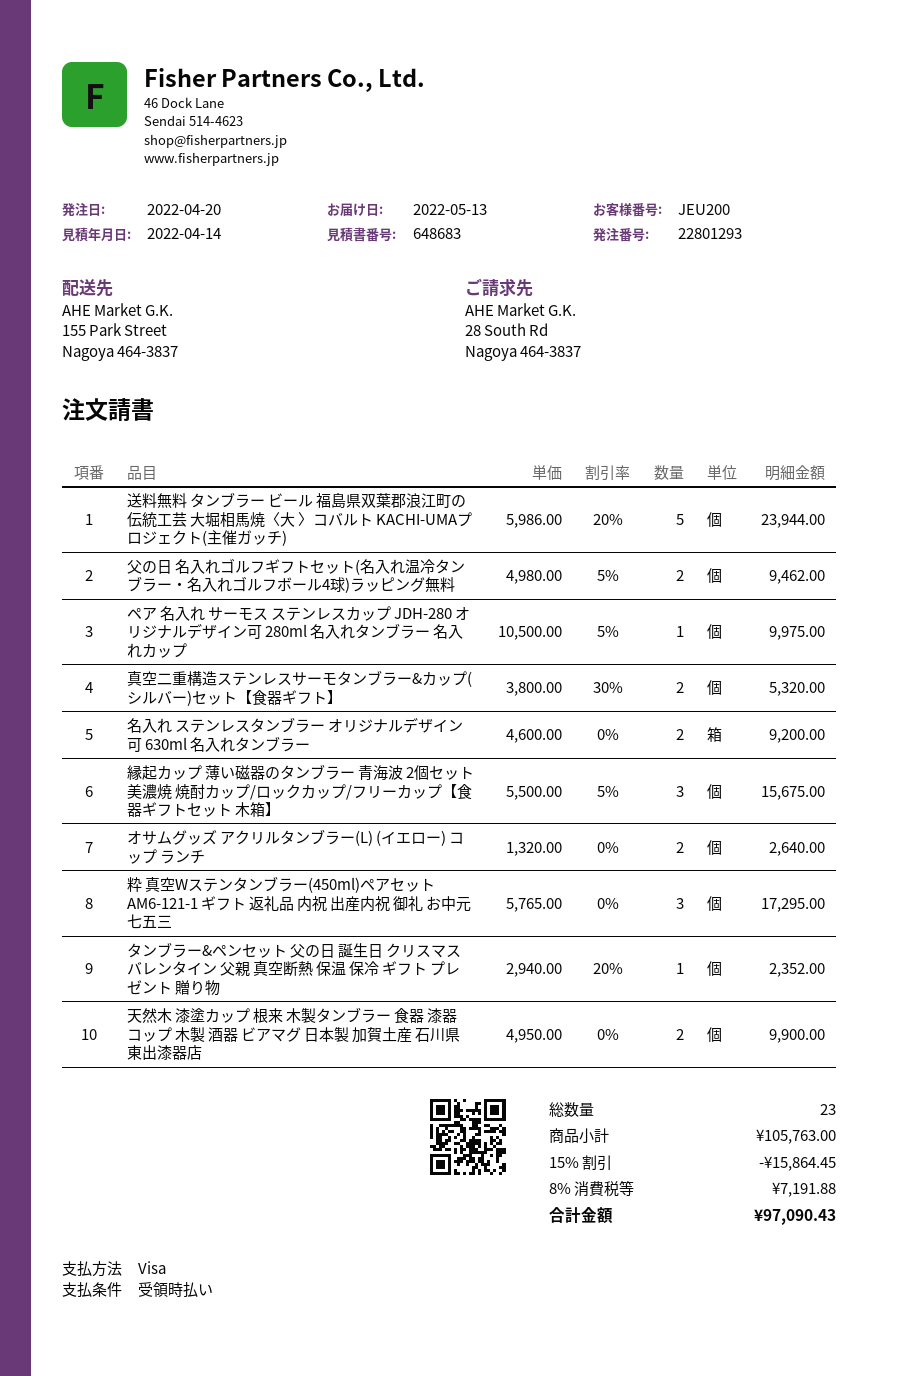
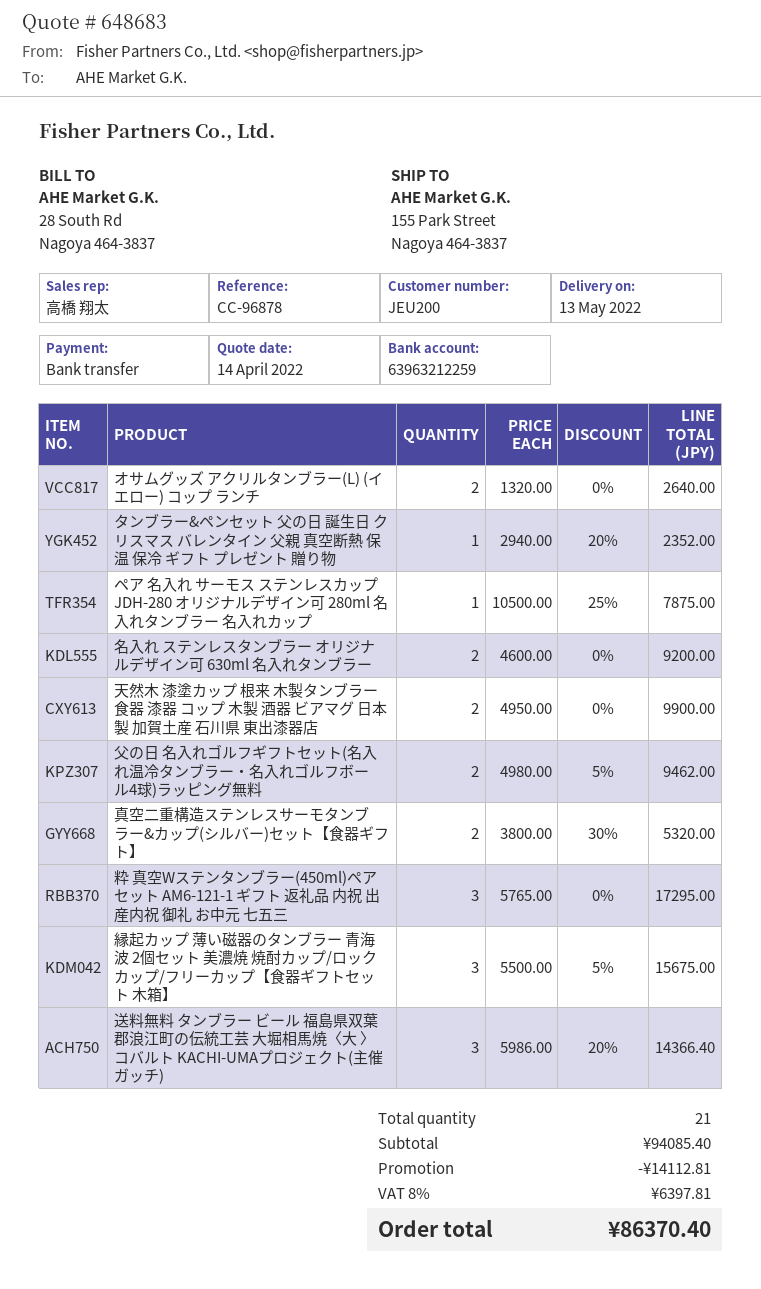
payment method: Visa -> bank transfer
送料無料 タンブラー ビール 福島県双葉郡浪江町の伝統工芸 大堀相馬焼〈大 〉コバルト KACHI-UMAプロジェクト(主催ガッチ): 5 x 5986.00 - 20% = 23944.00 -> 3 x 5986.00 - 20% = 14366.40
ペア 名入れ サーモス ステンレスカップ JDH-280 オリジナルデザイン可 280ml 名入れタンブラー 名入れカップ: 1 x 10500.00 - 5% = 9975.00 -> 1 x 10500.00 - 25% = 7875.00
total quantity: 23 -> 21
subtotal: 105763.00 -> 94085.40
discount: 15864.45 -> 14112.81
tax: 8% = 7191.88 -> 8% = 6397.81
total: 97090.43 -> 86370.40

